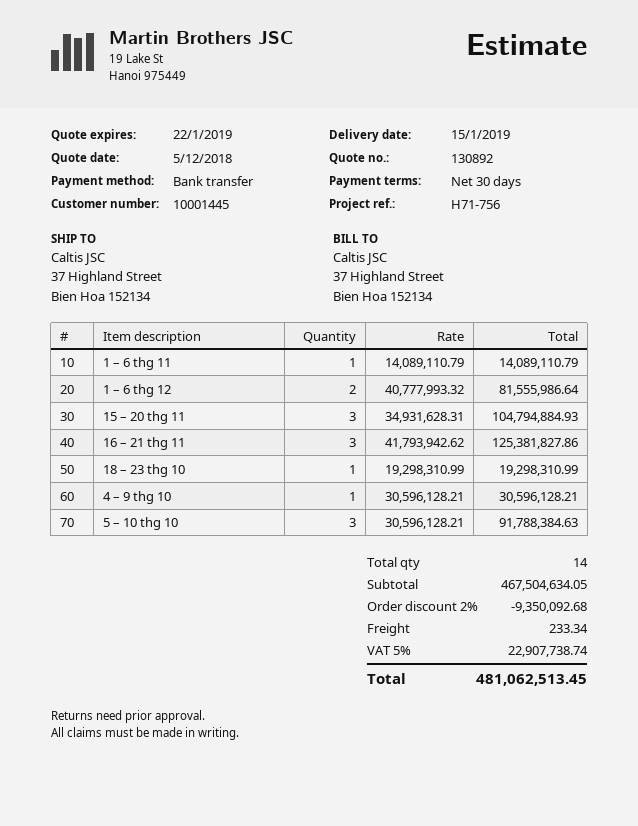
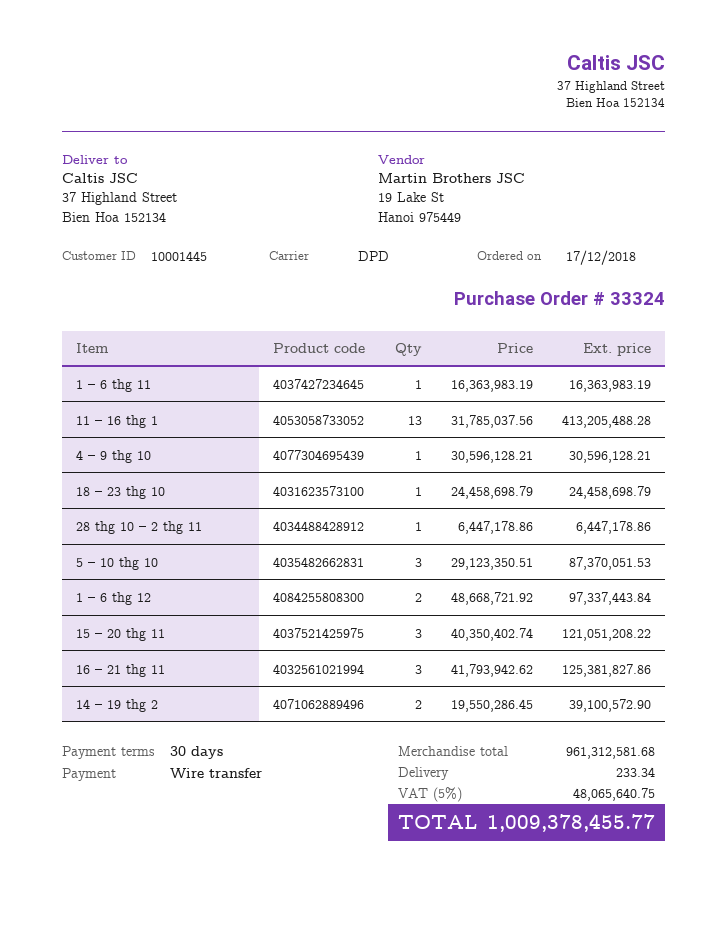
1 – 6 thg 11: 1 x 14089110.79 = 14089110.79 -> 1 x 16363983.19 = 16363983.19
1 – 6 thg 12: 2 x 40777993.32 = 81555986.64 -> 2 x 48668721.92 = 97337443.84
15 – 20 thg 11: 3 x 34931628.31 = 104794884.93 -> 3 x 40350402.74 = 121051208.22
18 – 23 thg 10: 1 x 19298310.99 = 19298310.99 -> 1 x 24458698.79 = 24458698.79
5 – 10 thg 10: 3 x 30596128.21 = 91788384.63 -> 3 x 29123350.51 = 87370051.53
11 – 16 thg 1: none -> 13 x 31785037.56 = 413205488.28
28 thg 10 – 2 thg 11: none -> 1 x 6447178.86 = 6447178.86
14 – 19 thg 2: none -> 2 x 19550286.45 = 39100572.90
subtotal: 467504634.05 -> 961312581.68
discount: 2% = 9350092.68 -> none
tax: 5% = 22907738.74 -> 5% = 48065640.75
total: 481062513.45 -> 1009378455.77

